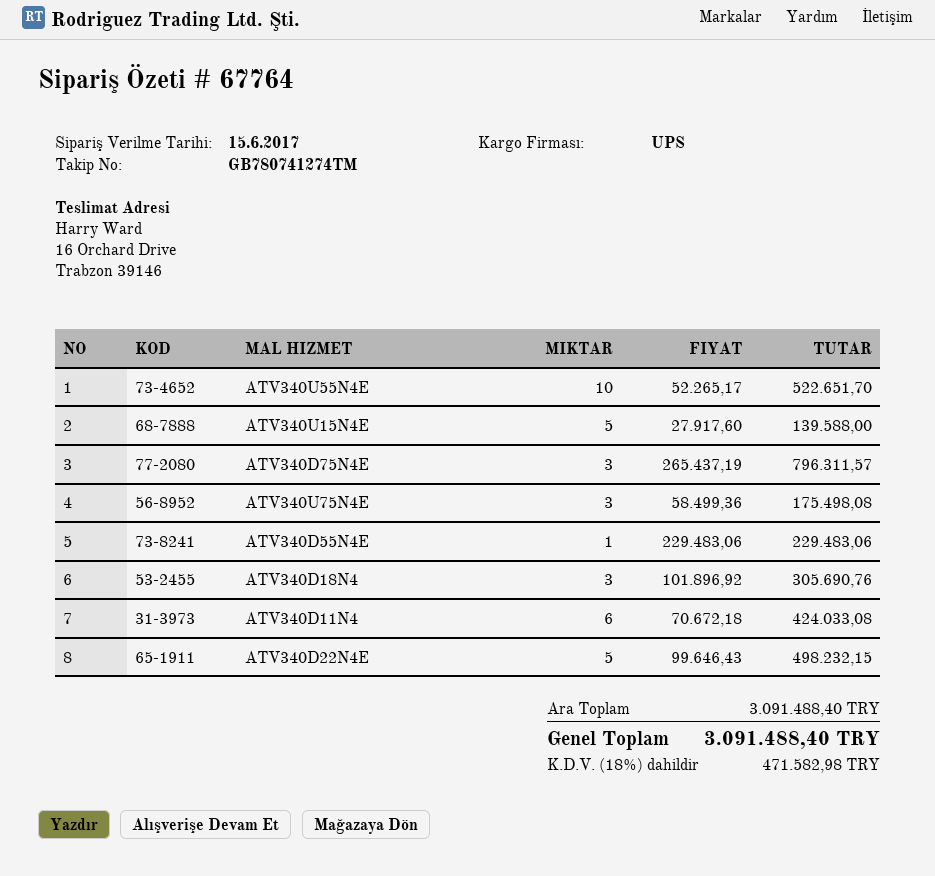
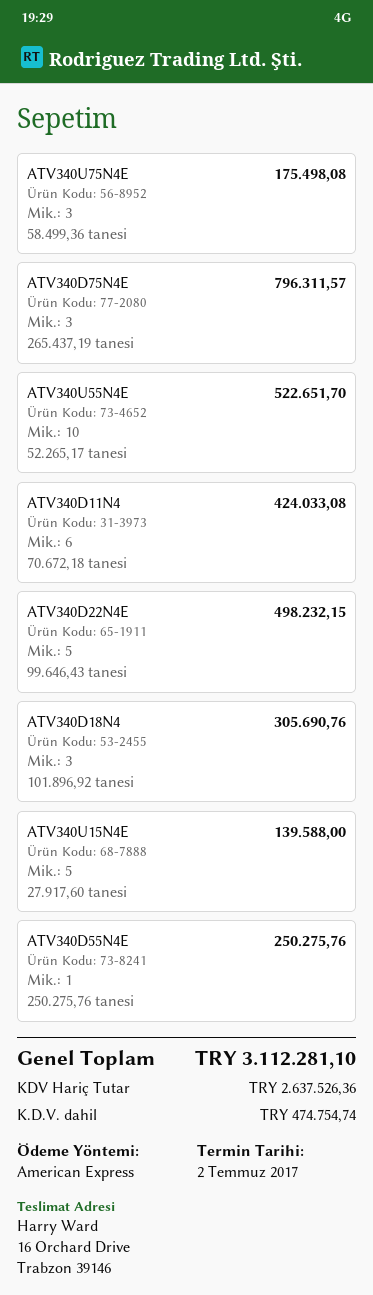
ATV340D55N4E: 1 x 229483.06 = 229483.06 -> 1 x 250275.76 = 250275.76
tax: 471582.98 -> 474754.74
total: 3091488.40 -> 3112281.10

